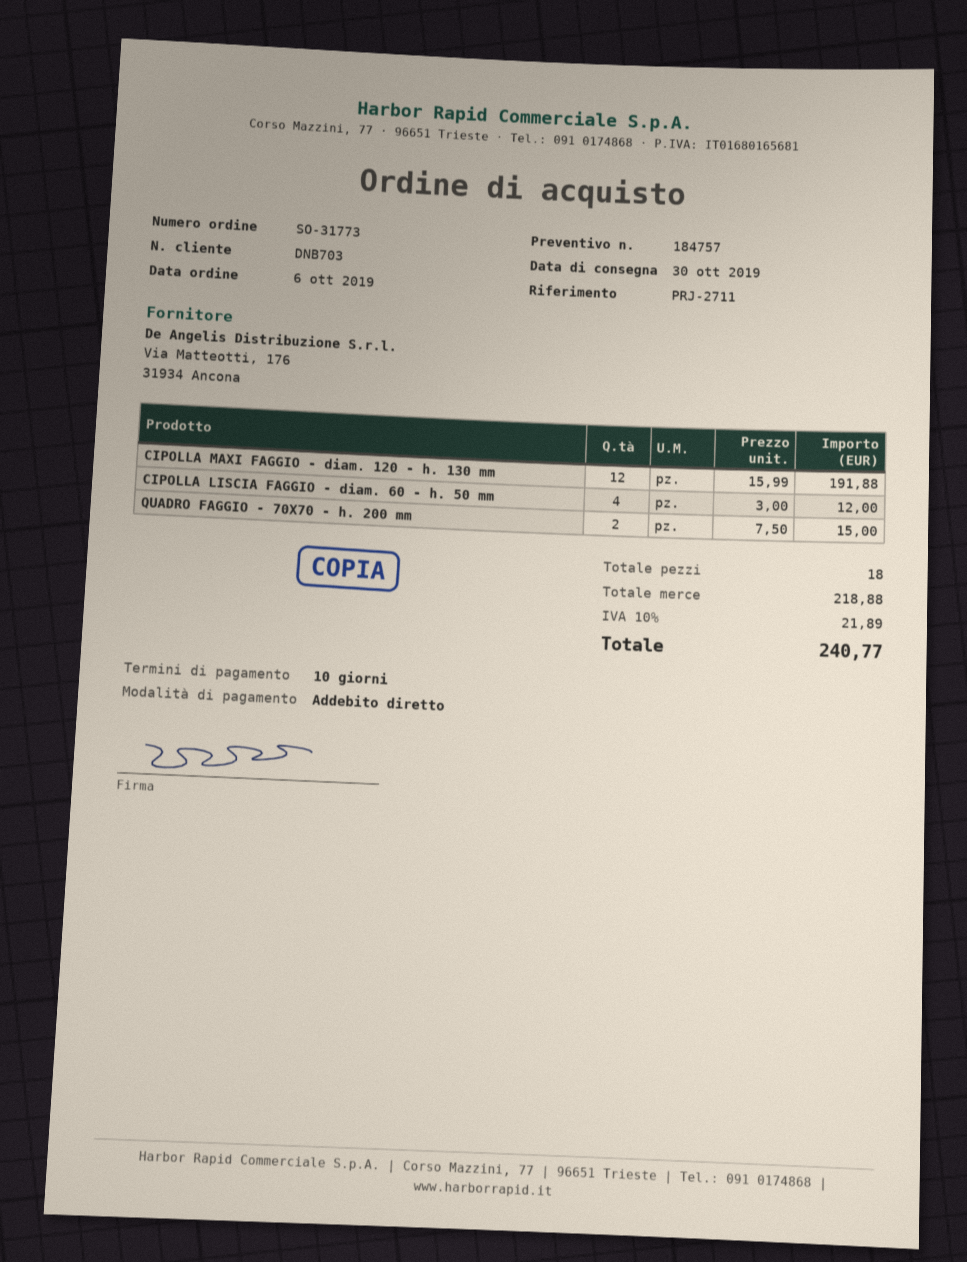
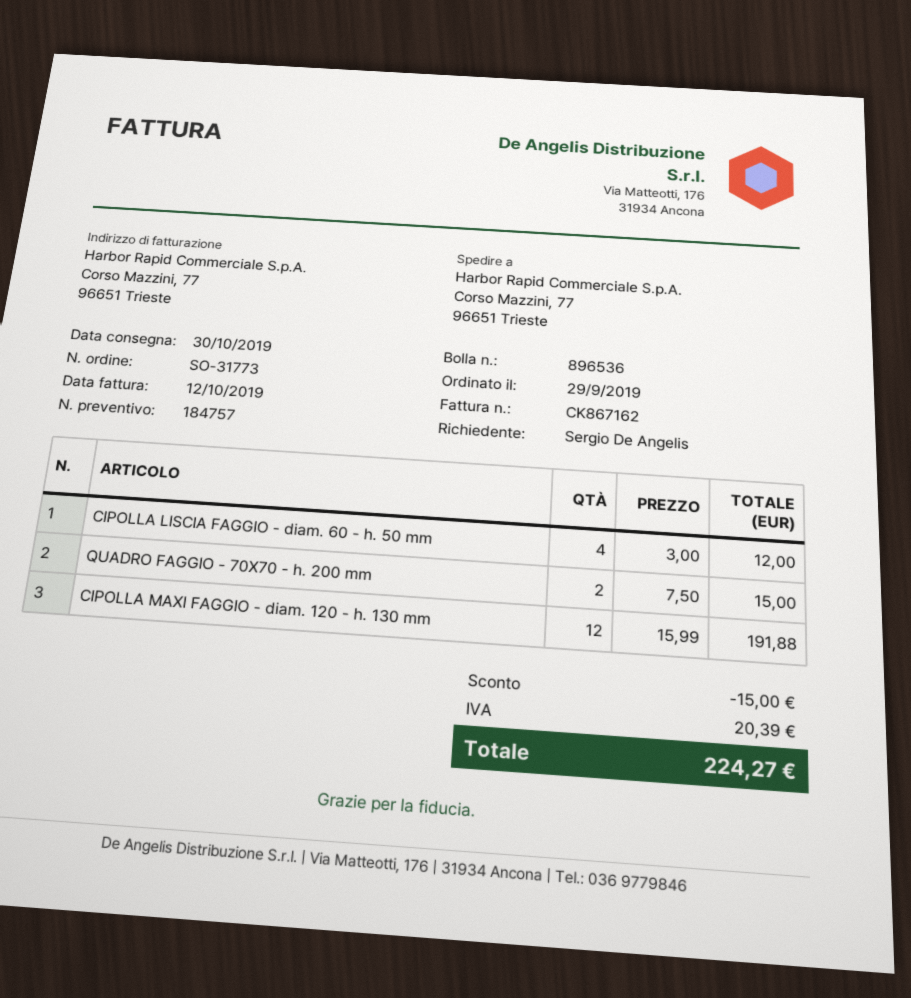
order date: 2019-10-06 -> 2019-09-29
discount: none -> 15.00
tax: 21.89 -> 20.39
total: 240.77 -> 224.27

